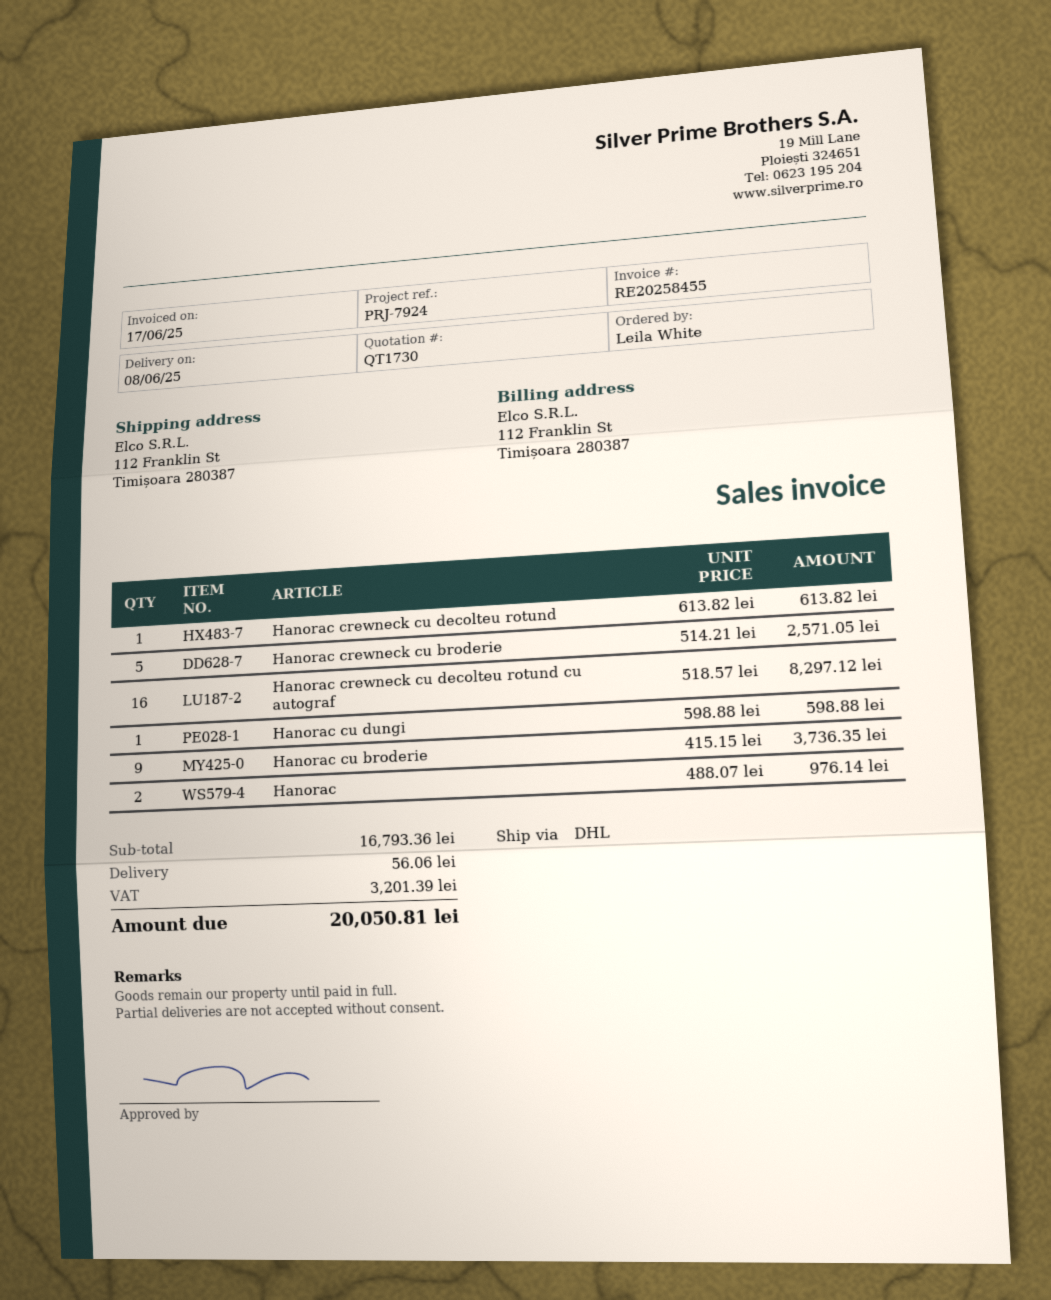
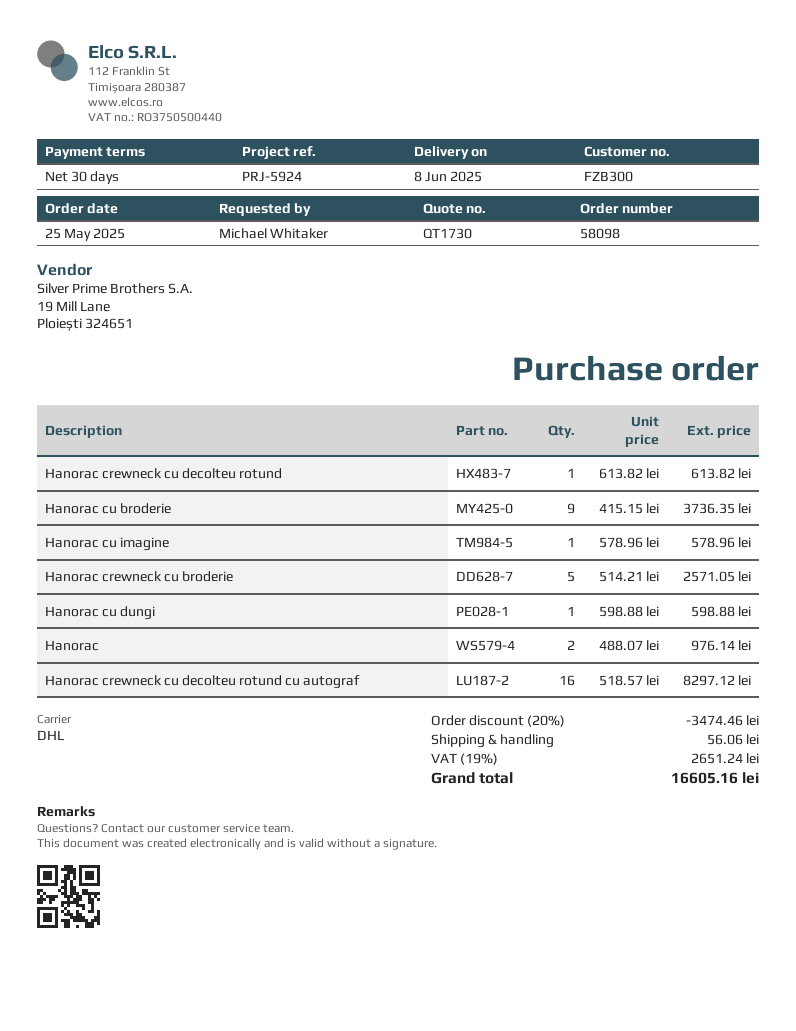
reference: PRJ-7924 -> PRJ-5924
ordered by: Leila White -> Michael Whitaker
Hanorac cu imagine: none -> 1 x 578.96 = 578.96
discount: none -> 20% = 3474.46
tax: 3201.39 -> 2651.24
total: 20050.81 -> 16605.16

